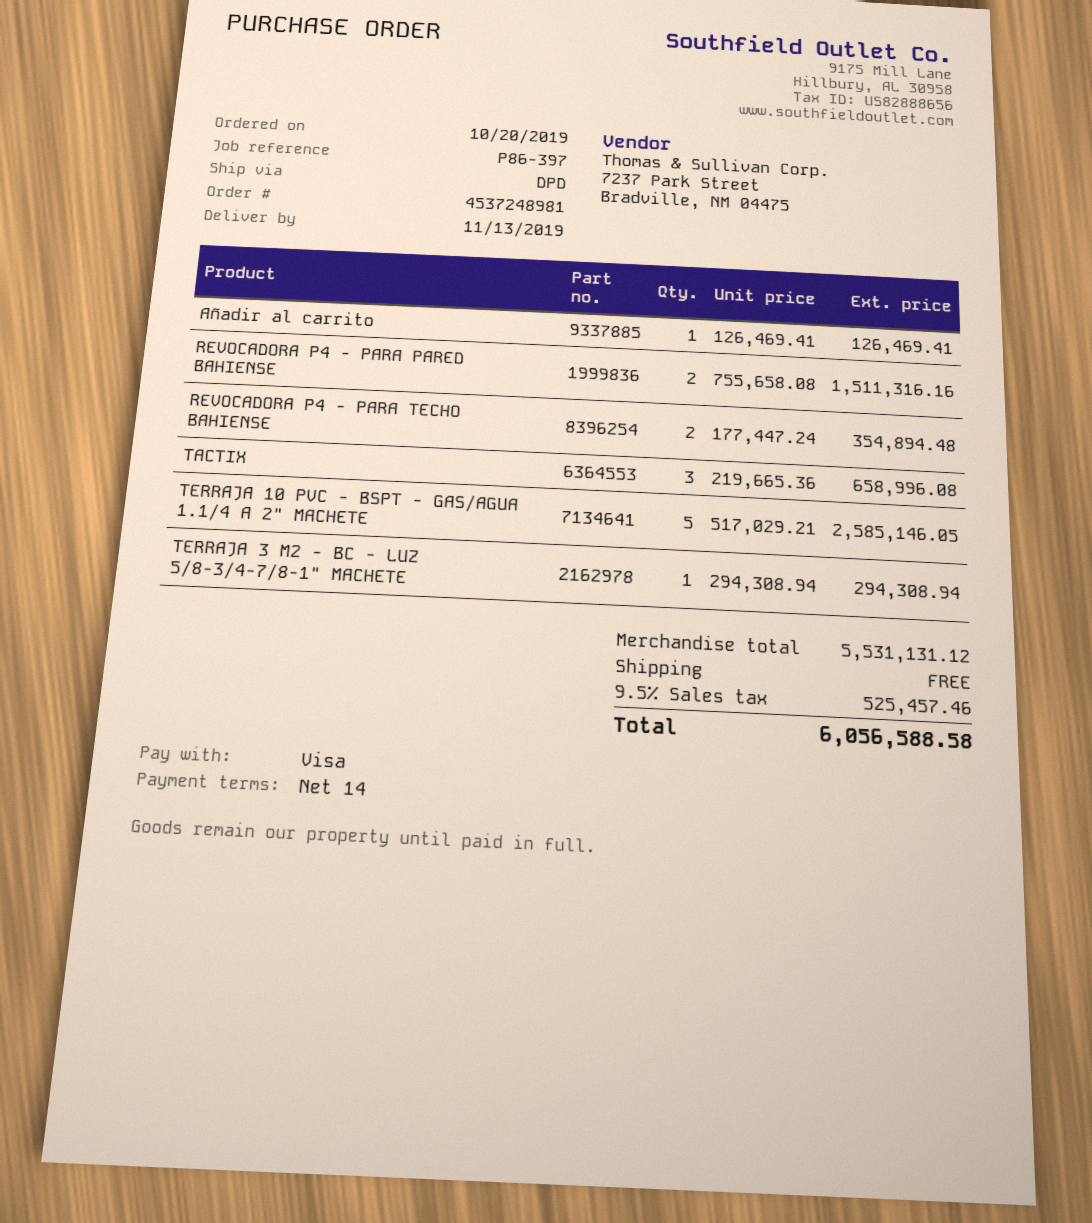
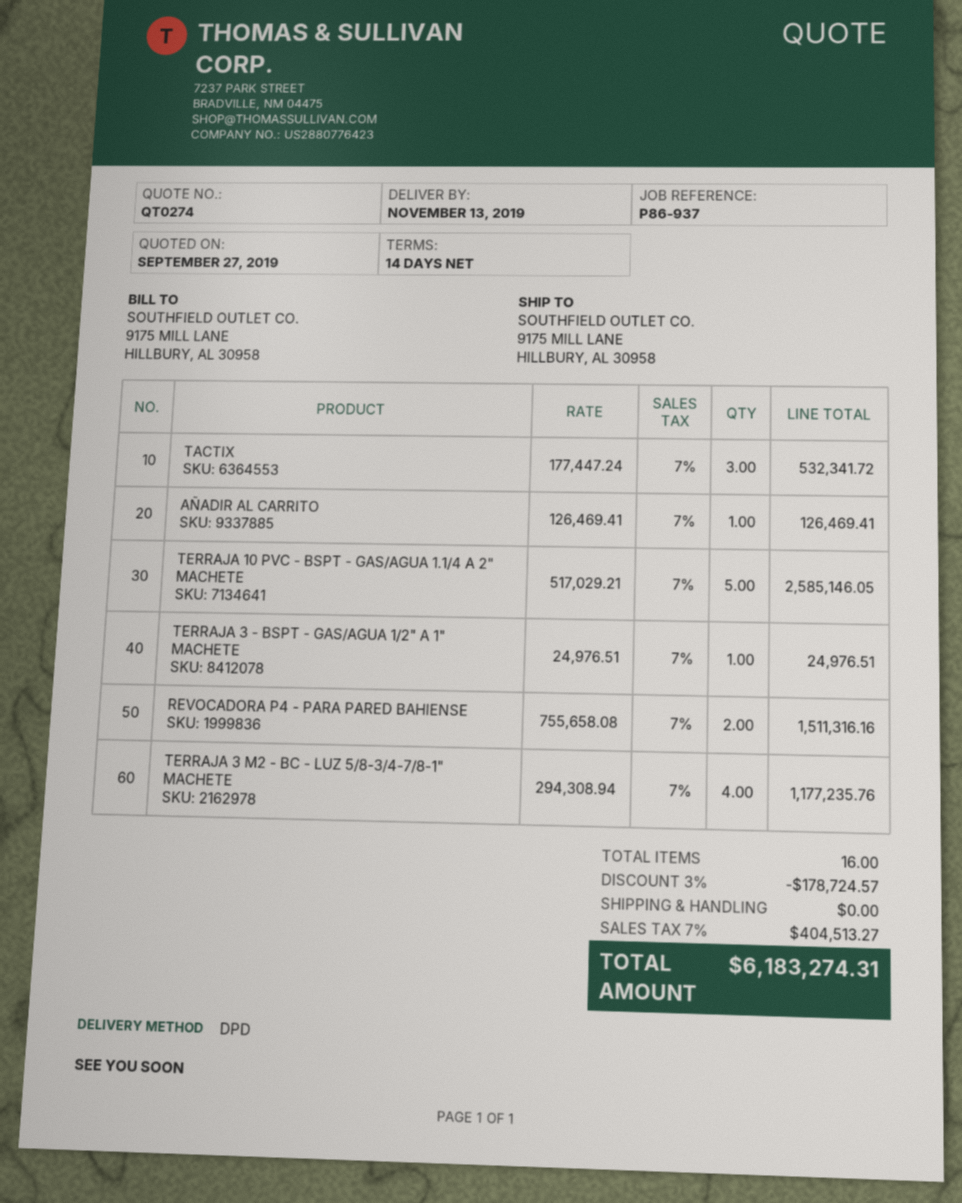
reference: P86-397 -> P86-937
REVOCADORA P4 - PARA TECHO BAHIENSE: 2 x 177447.24 = 354894.48 -> none
TACTIX: 3 x 219665.36 = 658996.08 -> 3 x 177447.24 = 532341.72
TERRAJA 3 M2 - BC - LUZ 5/8-3/4-7/8-1" MACHETE: 1 x 294308.94 = 294308.94 -> 4 x 294308.94 = 1177235.76
TERRAJA 3 - BSPT - GAS/AGUA 1/2" A 1" MACHETE: none -> 1 x 24976.51 = 24976.51
discount: none -> 3% = 178724.57
tax: 9.5% = 525457.46 -> 7% = 404513.27
total: 6056588.58 -> 6183274.31

